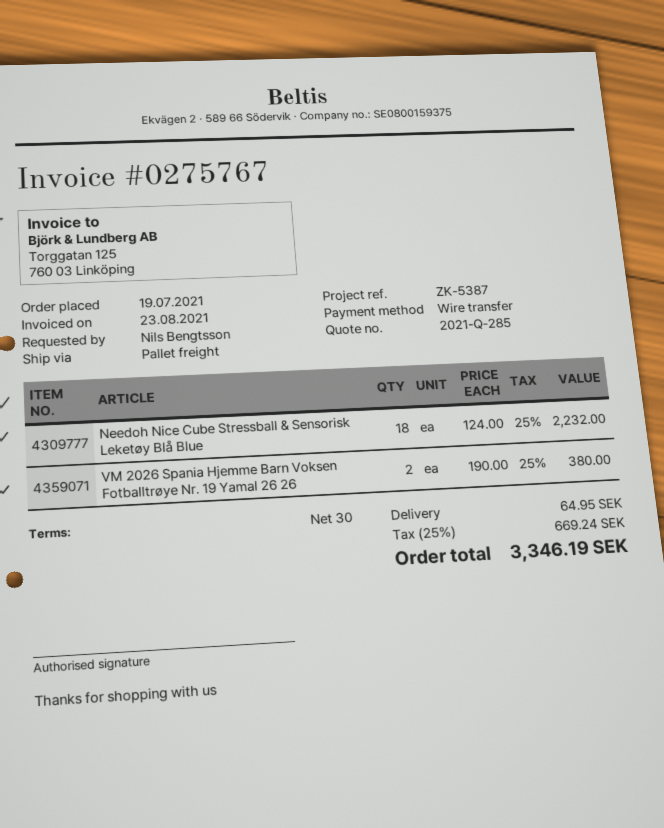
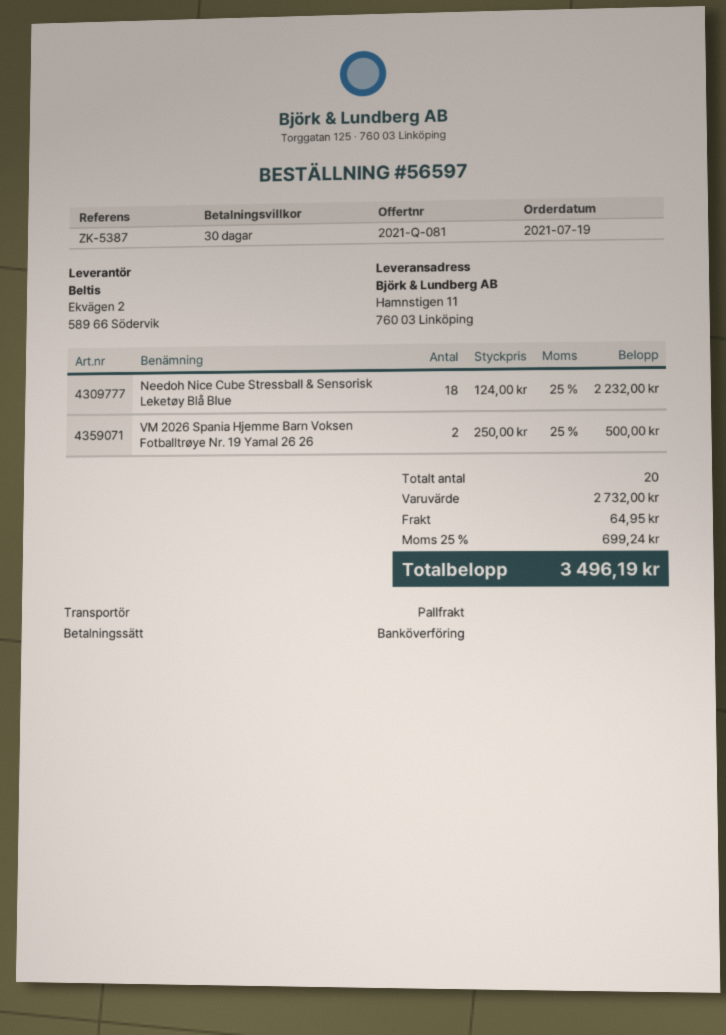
quote number: 2021-Q-285 -> 2021-Q-081
VM 2026 Spania Hjemme Barn Voksen Fotballtrøye Nr. 19 Yamal 26 26: 2 x 190.00 = 380.00 -> 2 x 250.00 = 500.00
tax: 25% = 669.24 -> 25% = 699.24
total: 3346.19 -> 3496.19

